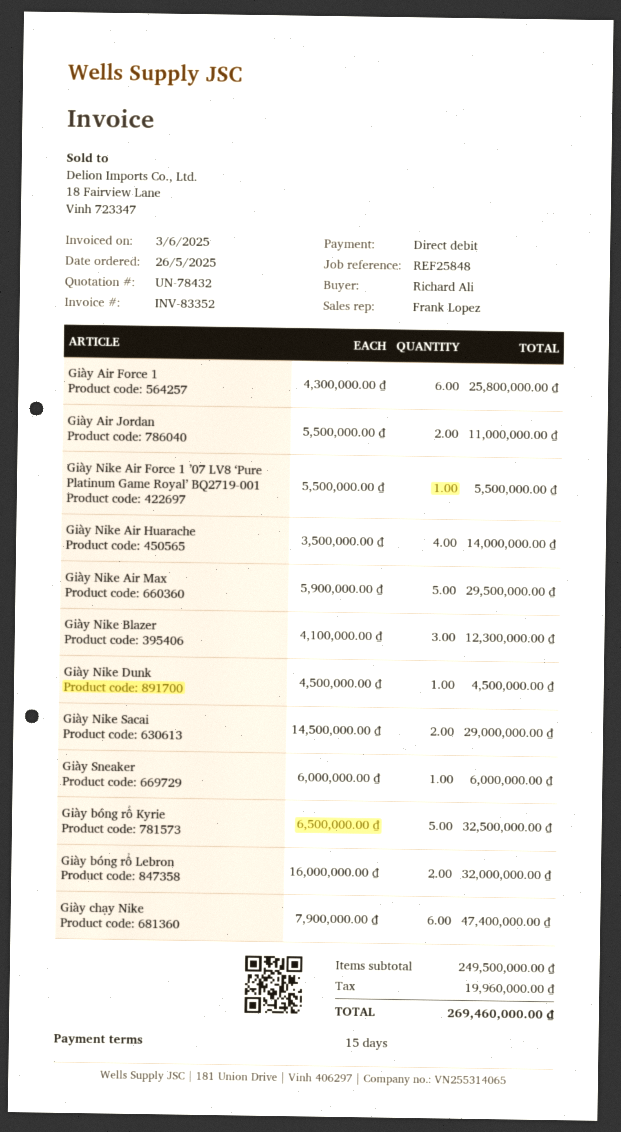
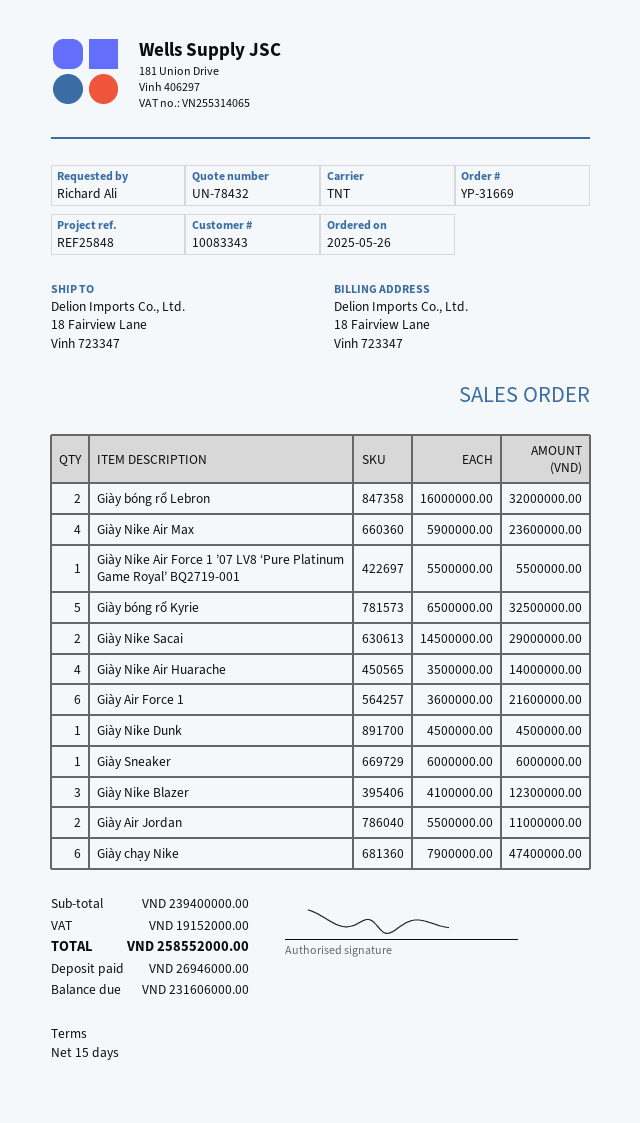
Giày Air Force 1: 6 x 4300000.00 = 25800000.00 -> 6 x 3600000.00 = 21600000.00
Giày Nike Air Max: 5 x 5900000.00 = 29500000.00 -> 4 x 5900000.00 = 23600000.00
subtotal: 249500000.00 -> 239400000.00
tax: 19960000.00 -> 19152000.00
total: 269460000.00 -> 258552000.00

